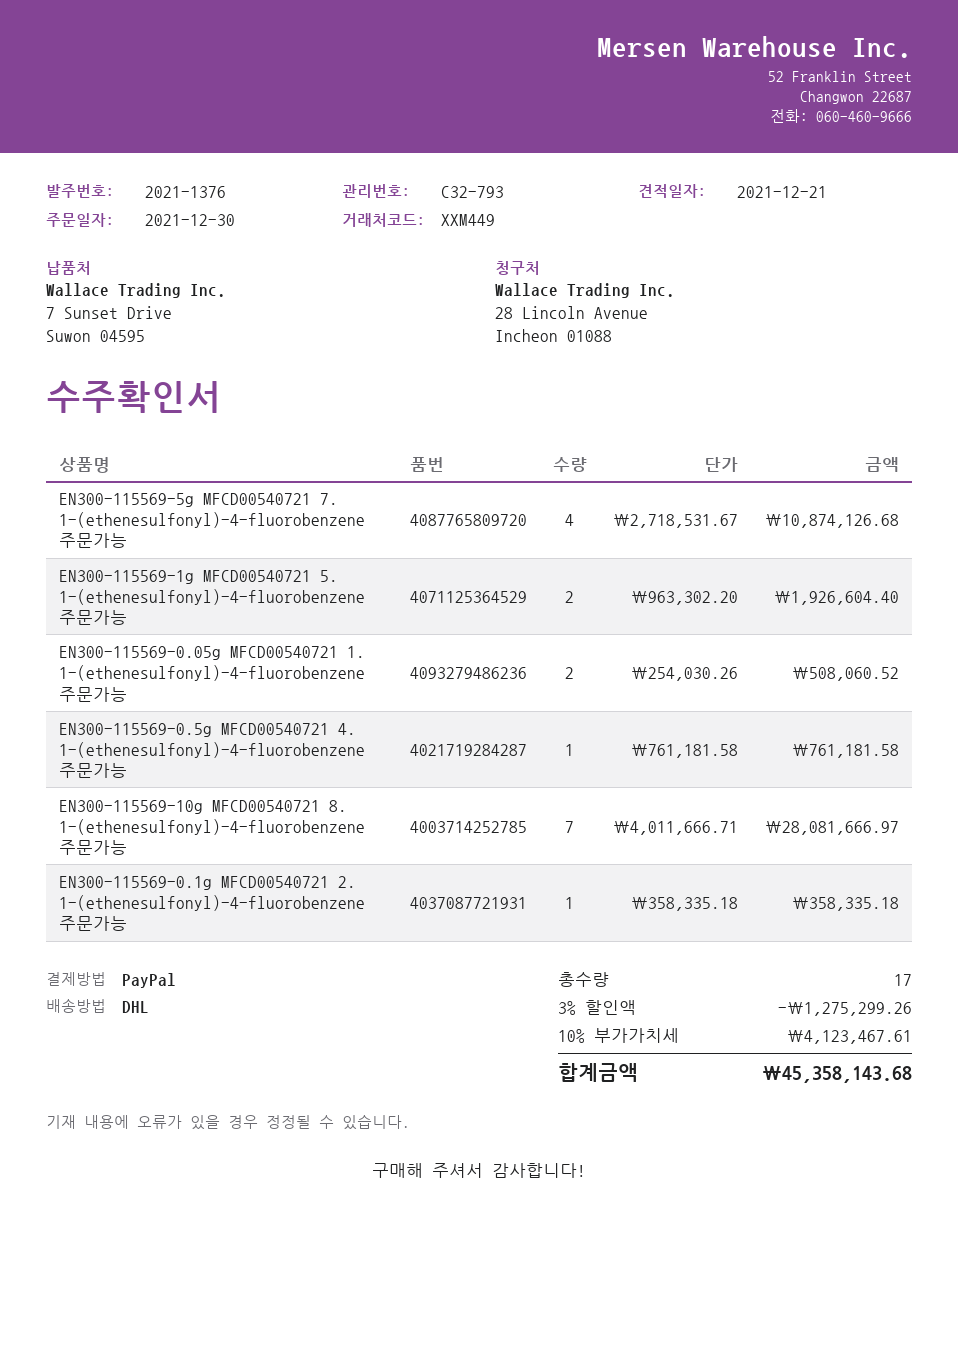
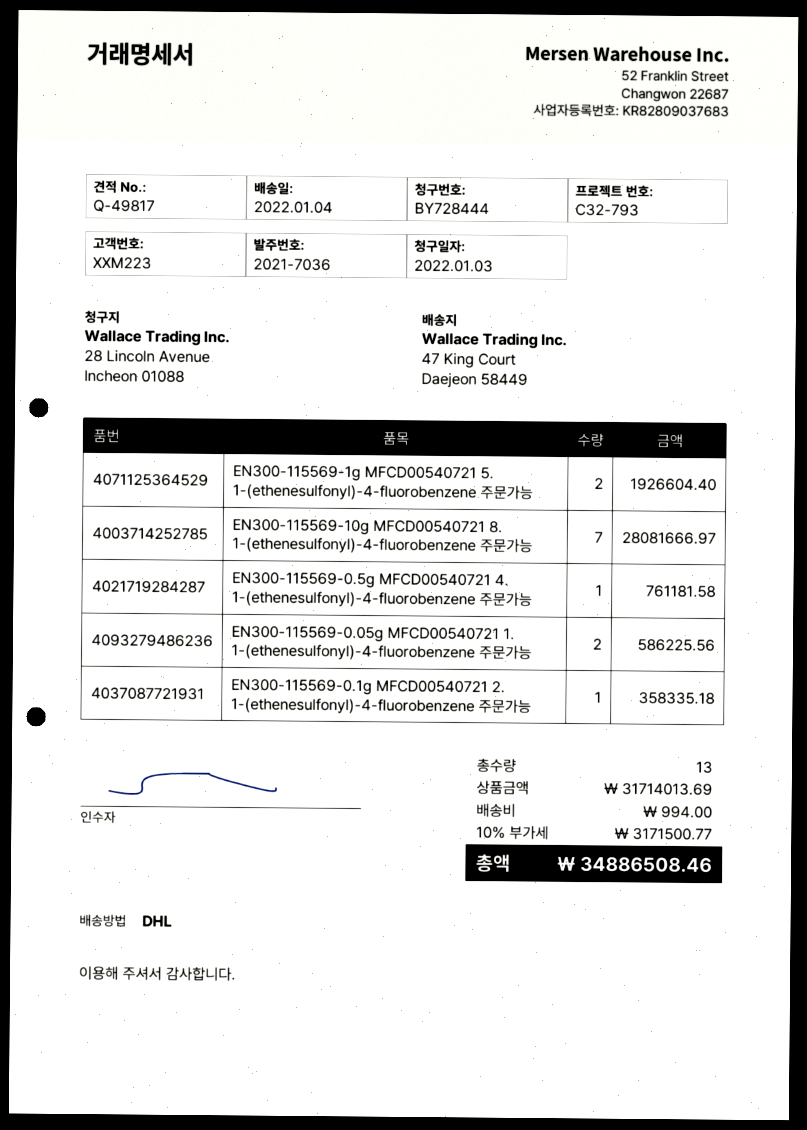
order number: 2021-1376 -> 2021-7036
customer number: XXM449 -> XXM223
ship to: 7 Sunset Drive, Suwon 04595 -> 47 King Court, Daejeon 58449
EN300-115569-5g MFCD00540721 7. 1-(ethenesulfonyl)-4-fluorobenzene 주문가능: 4 for 10874126.68 -> none
EN300-115569-0.05g MFCD00540721 1. 1-(ethenesulfonyl)-4-fluorobenzene 주문가능: 2 for 508060.52 -> 2 for 586225.56
total quantity: 17 -> 13
discount: 3% = 1275299.26 -> none
shipping: none -> 994.00
tax: 10% = 4123467.61 -> 10% = 3171500.77
total: 45358143.68 -> 34886508.46

